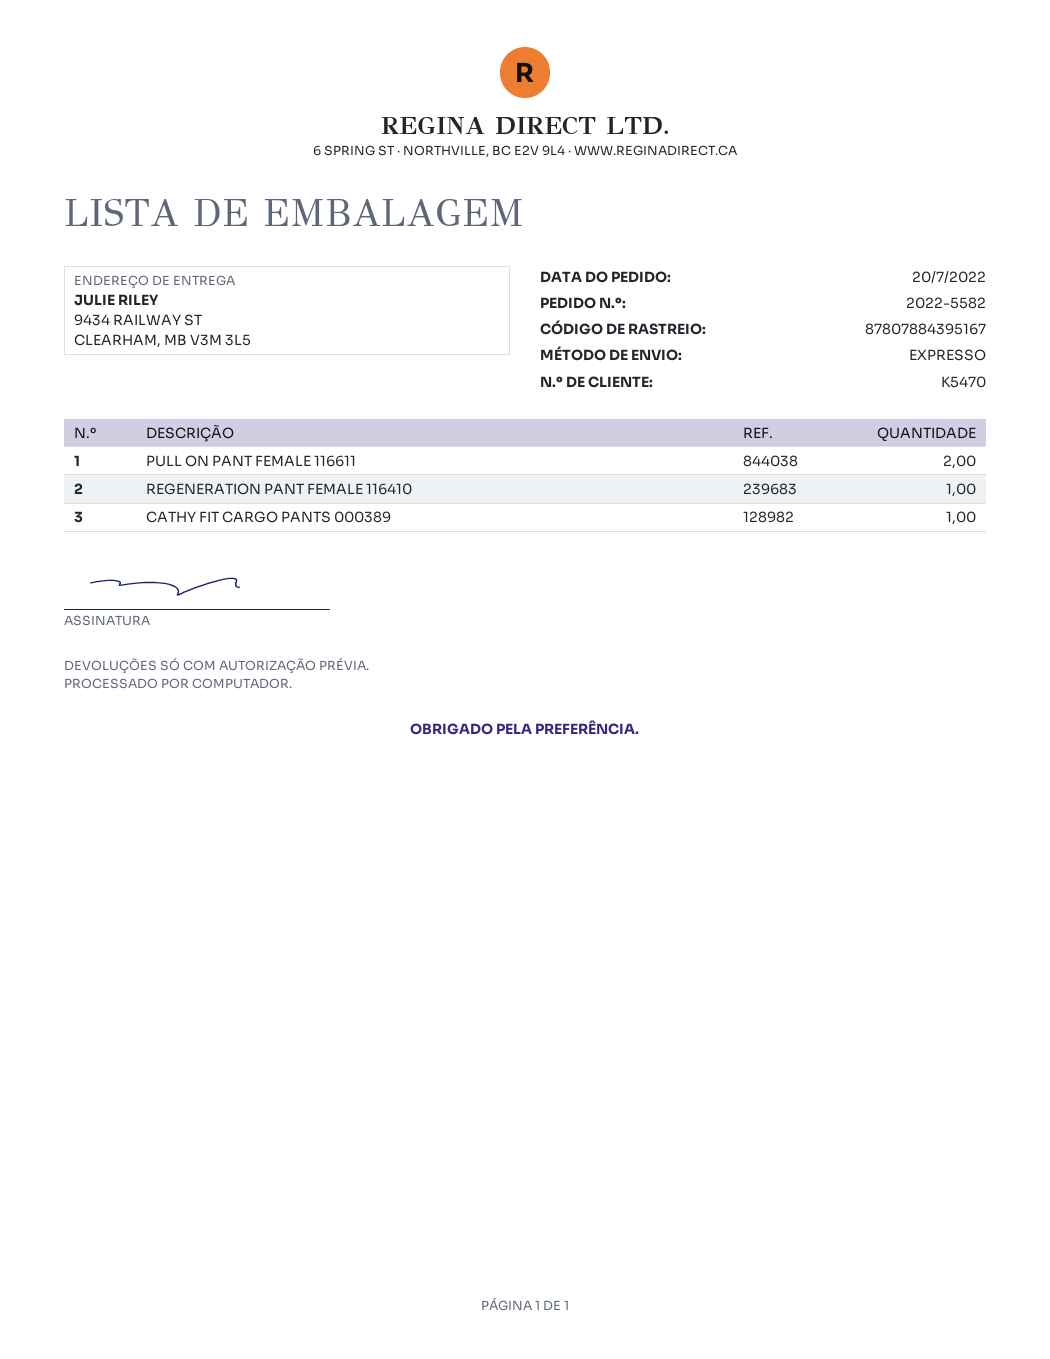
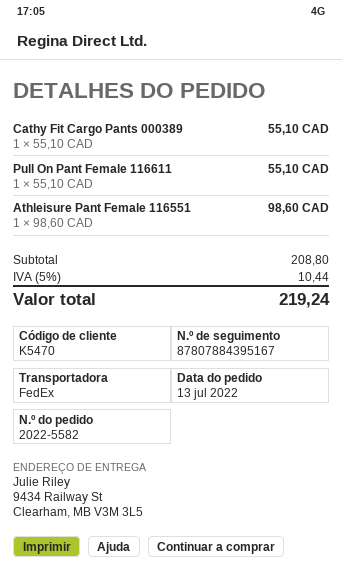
order date: 2022-07-20 -> 2022-07-13
shipping method: express -> FedEx
PULL ON PANT FEMALE 116611: 2 -> 1
REGENERATION PANT FEMALE 116410: 1 -> none
Athleisure Pant Female 116551: none -> 1

